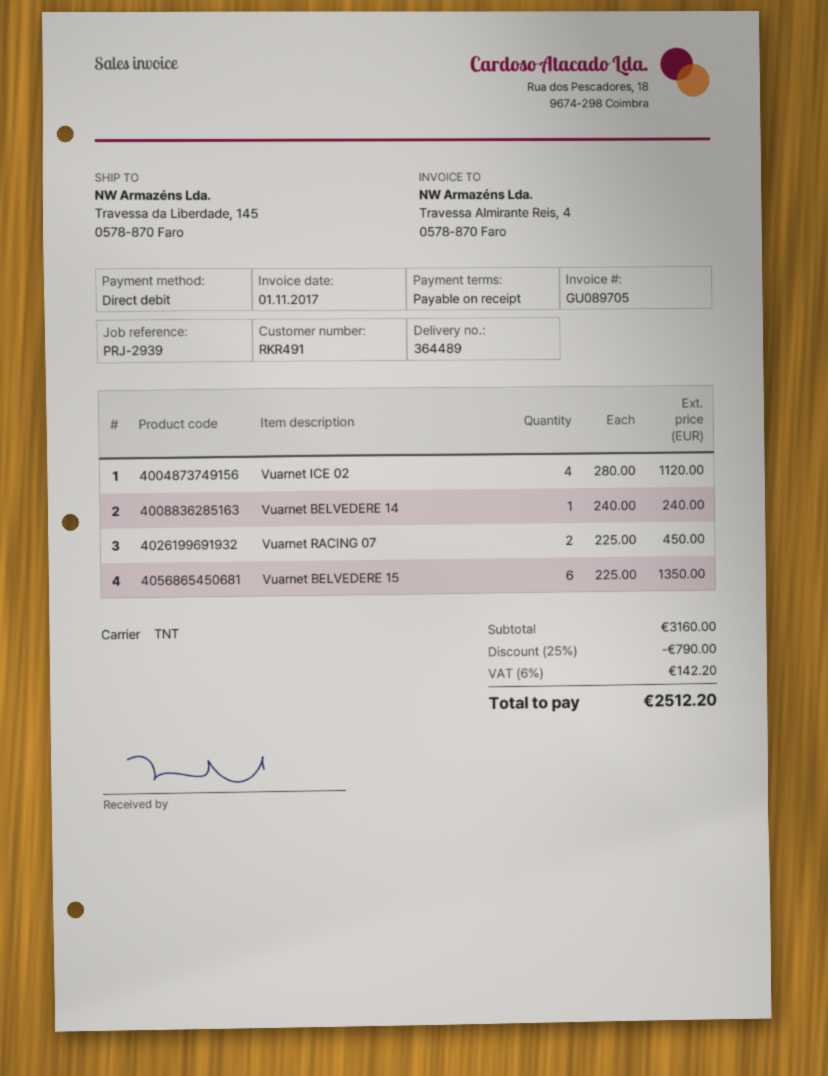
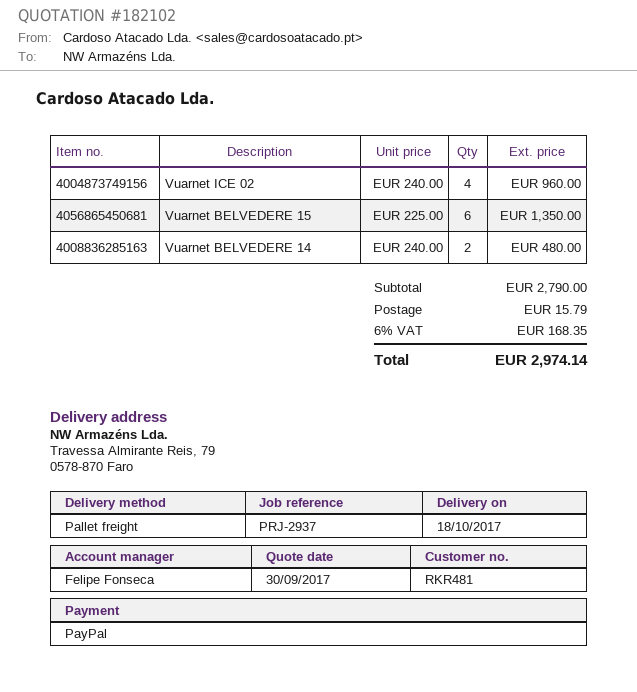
customer number: RKR491 -> RKR481
reference: PRJ-2939 -> PRJ-2937
payment method: direct debit -> PayPal
shipping method: TNT -> pallet freight
ship to: Travessa da Liberdade, 145, 0578-870 Faro -> Travessa Almirante Reis, 79, 0578-870 Faro
Vuarnet ICE 02: 4 x 280.00 = 1120.00 -> 4 x 240.00 = 960.00
Vuarnet BELVEDERE 14: 1 x 240.00 = 240.00 -> 2 x 240.00 = 480.00
Vuarnet RACING 07: 2 x 225.00 = 450.00 -> none
subtotal: 3160.00 -> 2790.00
discount: 25% = 790.00 -> none
shipping: none -> 15.79
tax: 6% = 142.20 -> 6% = 168.35
total: 2512.20 -> 2974.14

